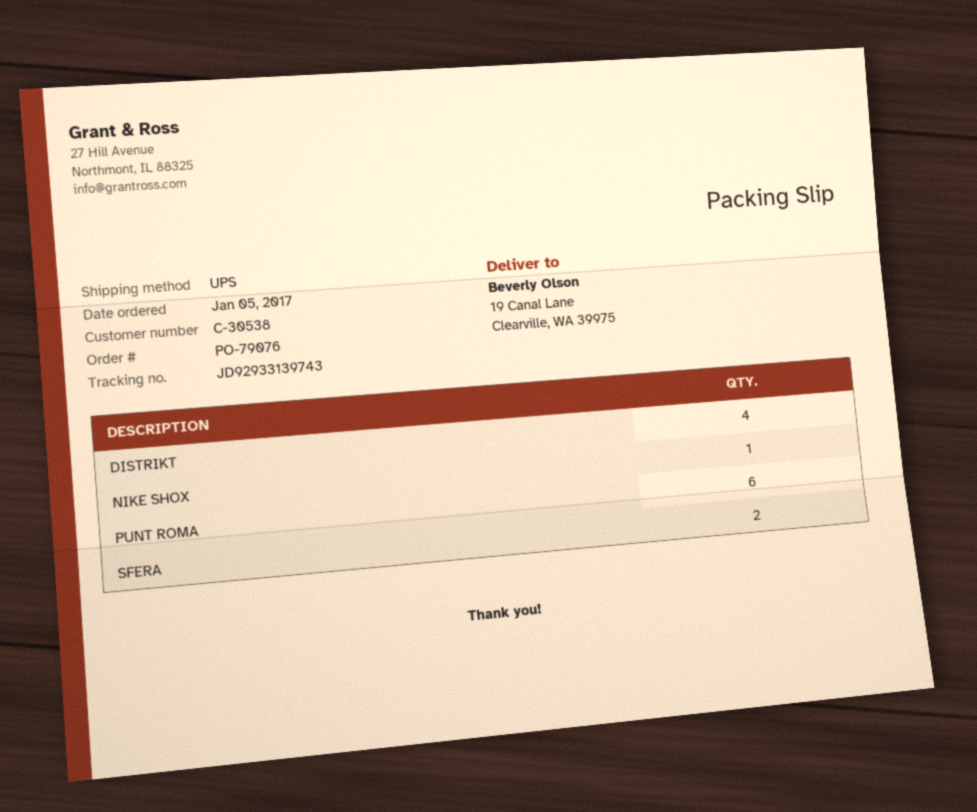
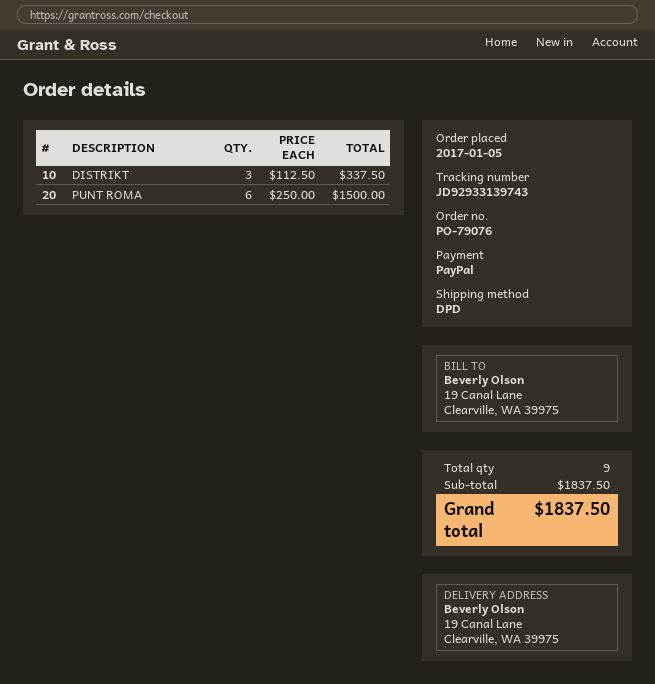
shipping method: UPS -> DPD
DISTRIKT: 4 -> 3
NIKE SHOX: 1 -> none
SFERA: 2 -> none

